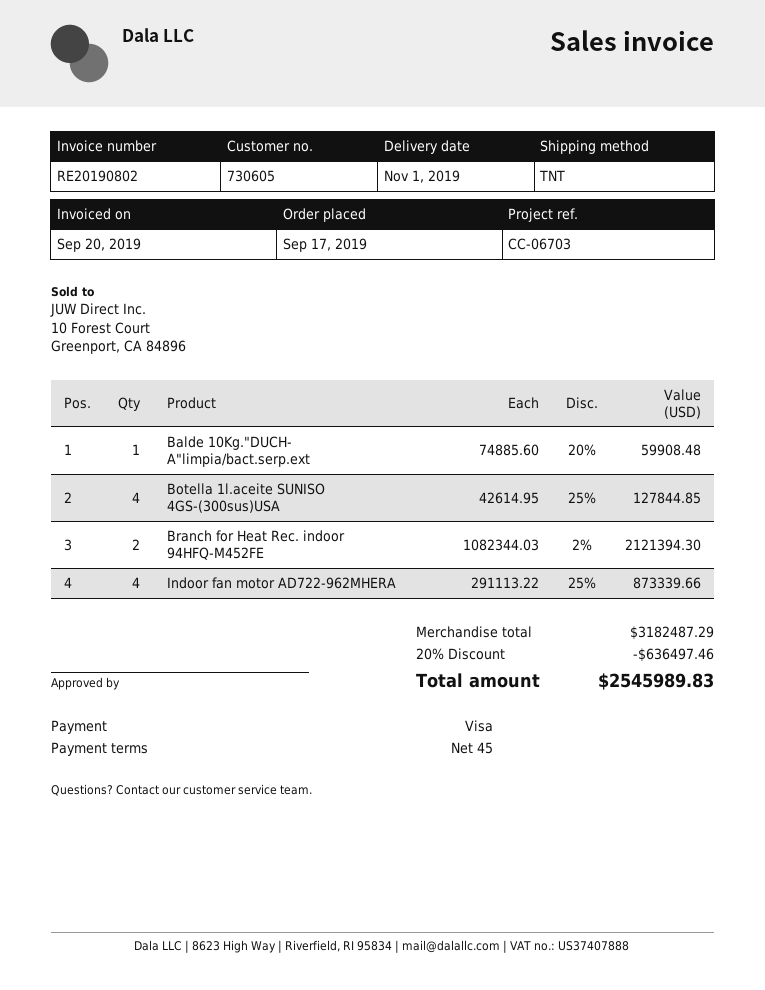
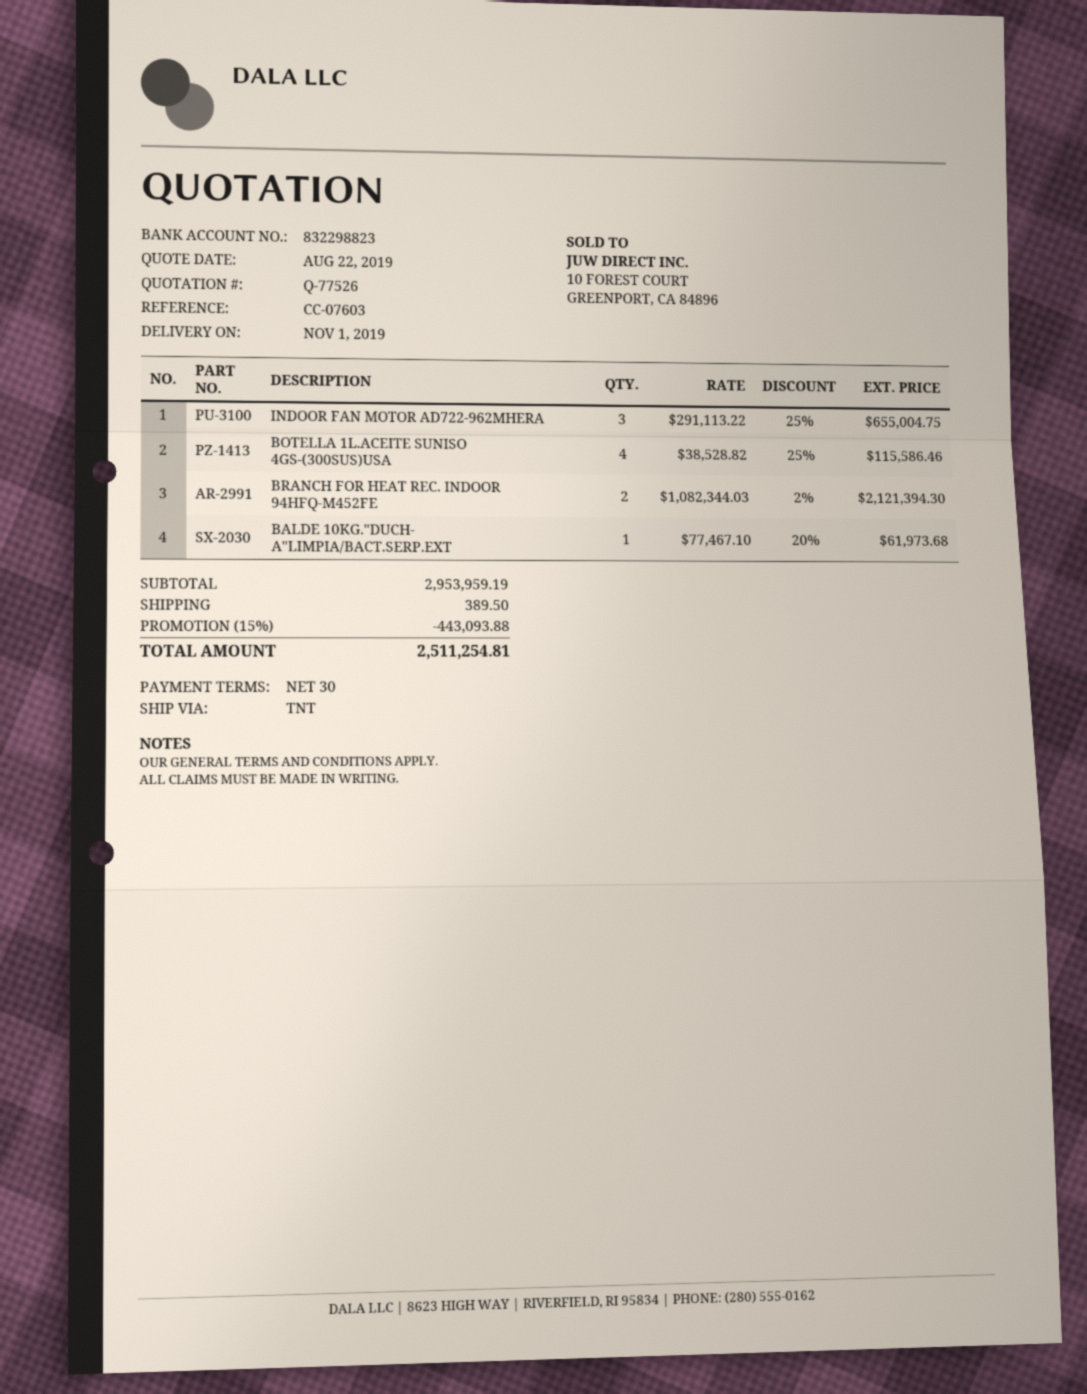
payment terms: 45 days -> 30 days
reference: CC-06703 -> CC-07603
Balde 10Kg."DUCH- A"limpia/bact.serp.ext: 1 x 74885.60 - 20% = 59908.48 -> 1 x 77467.10 - 20% = 61973.68
Botella 1l.aceite SUNISO 4GS-(300sus)USA: 4 x 42614.95 - 25% = 127844.85 -> 4 x 38528.82 - 25% = 115586.46
Indoor fan motor AD722-962MHERA: 4 x 291113.22 - 25% = 873339.66 -> 3 x 291113.22 - 25% = 655004.75
subtotal: 3182487.29 -> 2953959.19
discount: 20% = 636497.46 -> 15% = 443093.88
shipping: none -> 389.50
total: 2545989.83 -> 2511254.81

